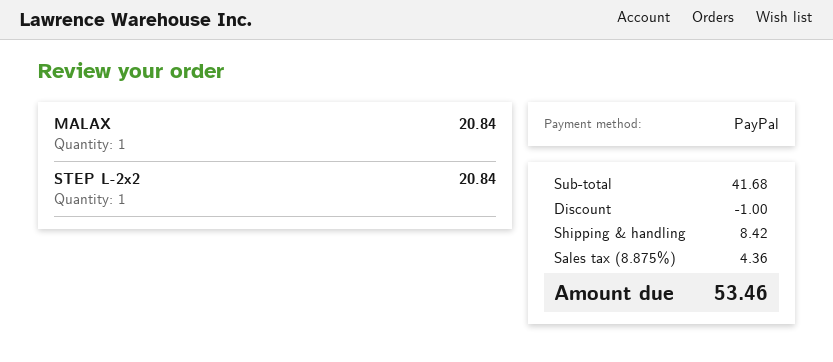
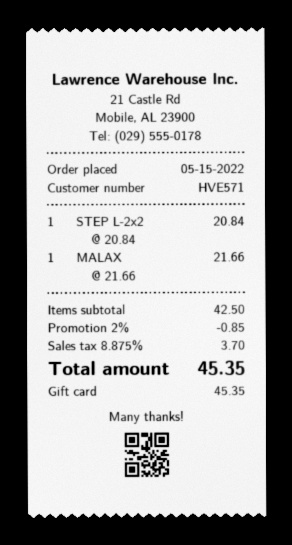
payment method: PayPal -> gift card
MALAX: 1 for 20.84 -> 1 for 21.66
subtotal: 41.68 -> 42.50
discount: 1.00 -> 0.85
shipping: 8.42 -> none
tax: 8.875% = 4.36 -> 8.875% = 3.70
total: 53.46 -> 45.35

